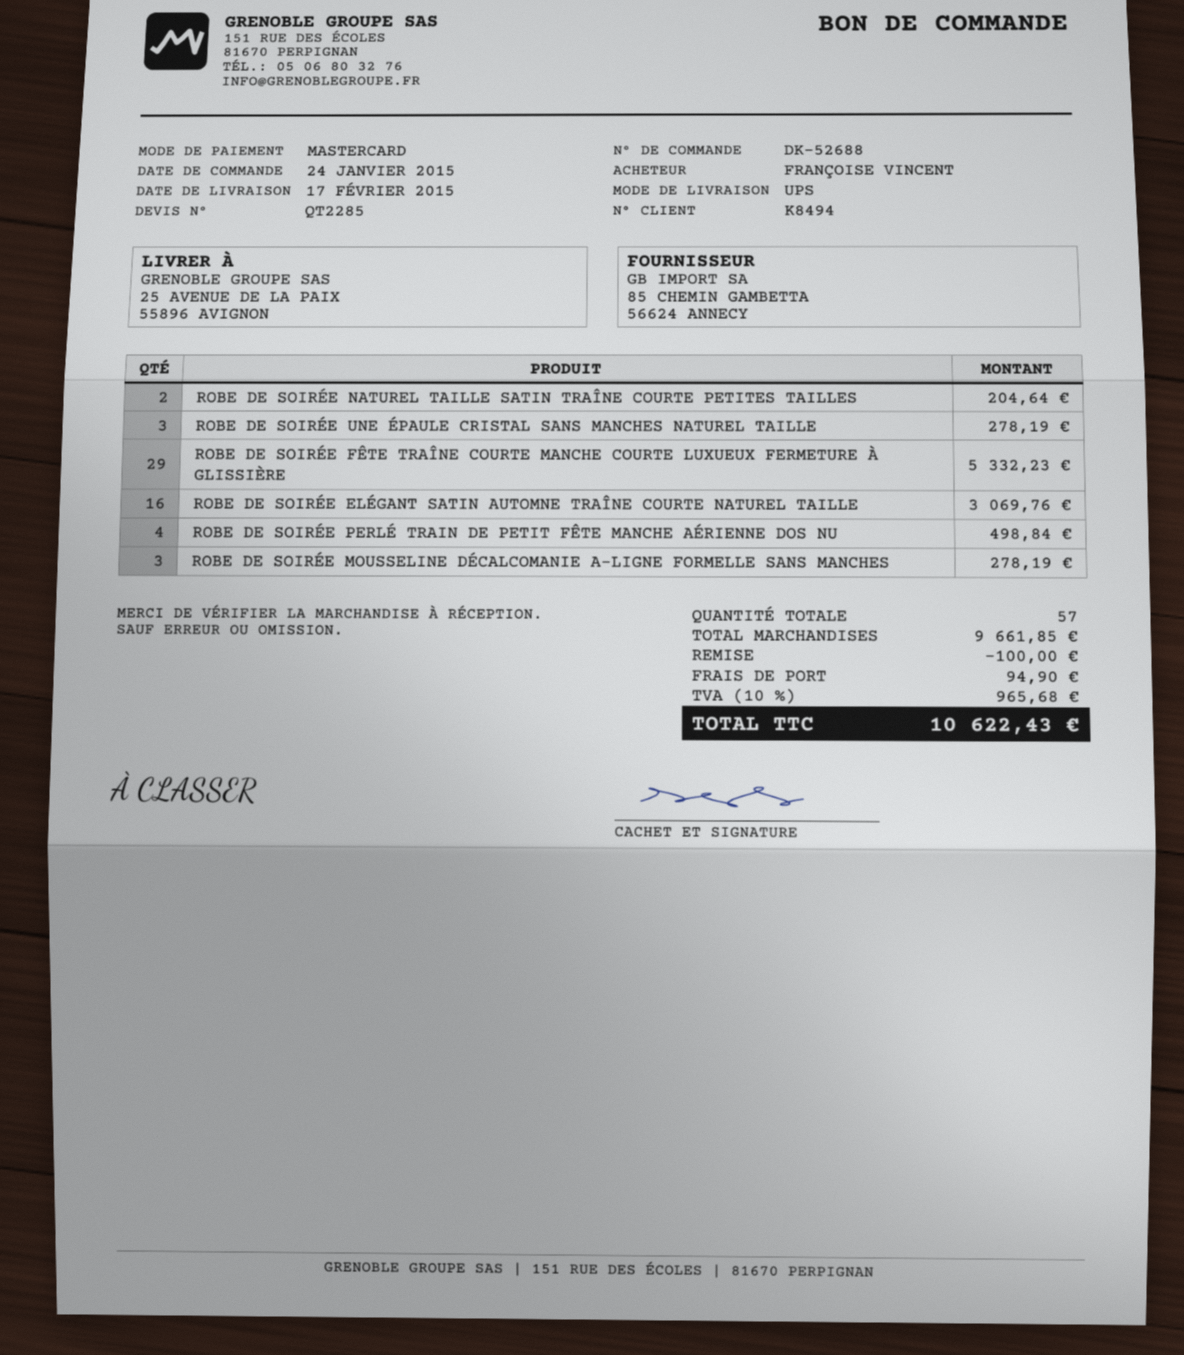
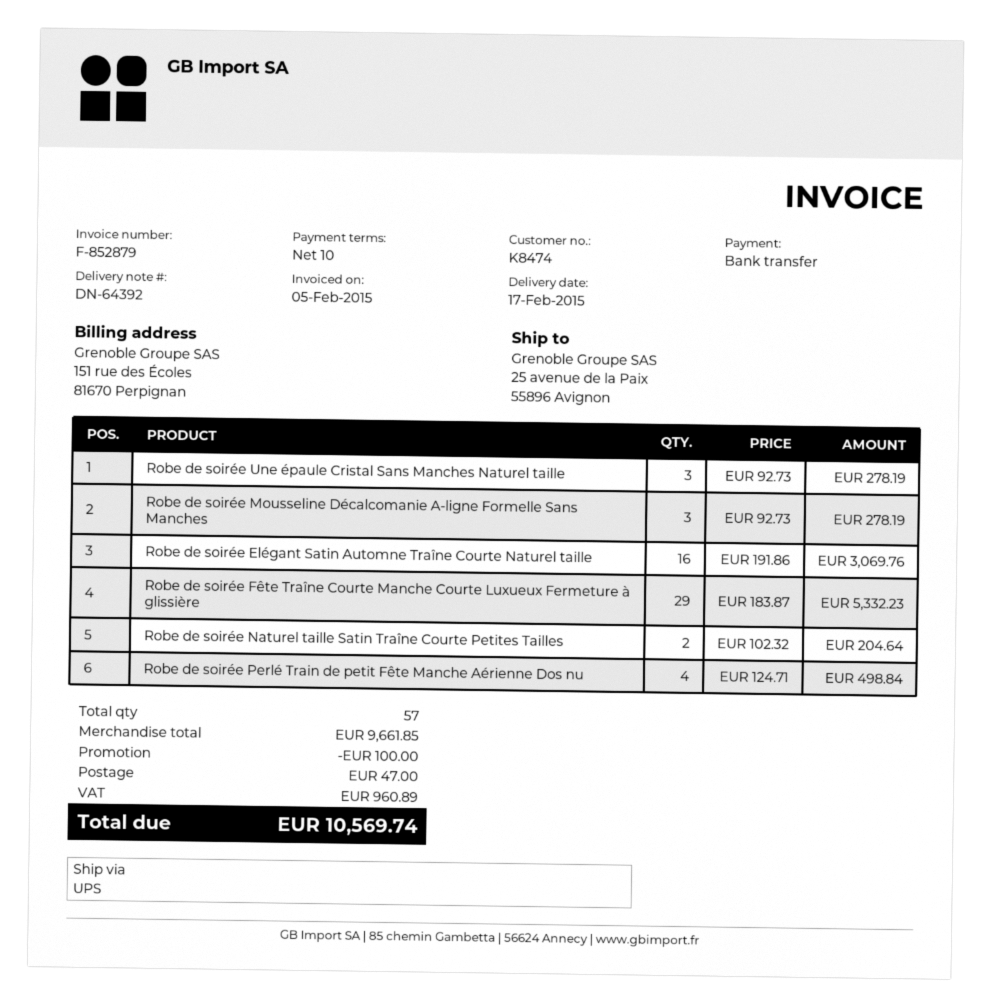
customer number: K8494 -> K8474
payment method: Mastercard -> bank transfer
shipping: 94.90 -> 47.00
tax: 965.68 -> 960.89
total: 10622.43 -> 10569.74

